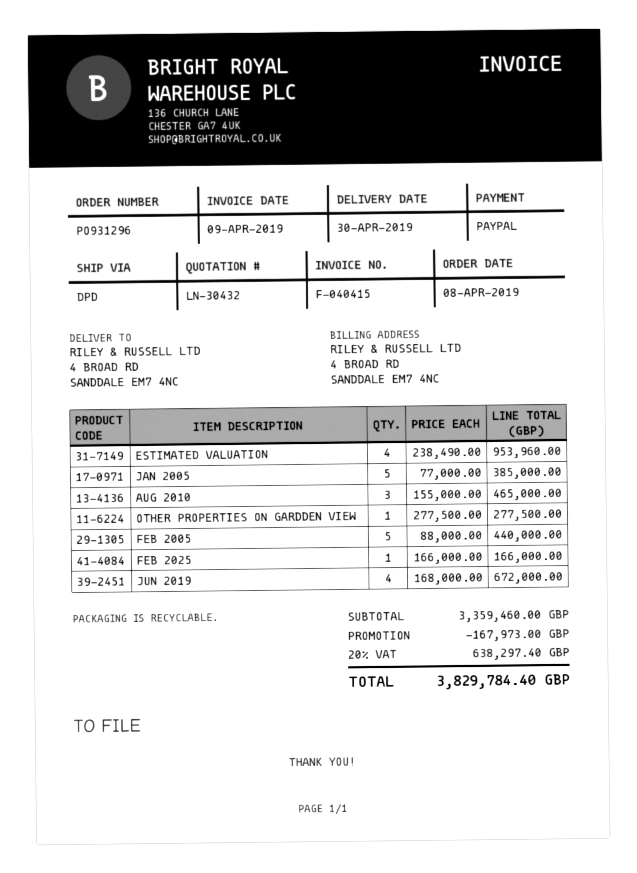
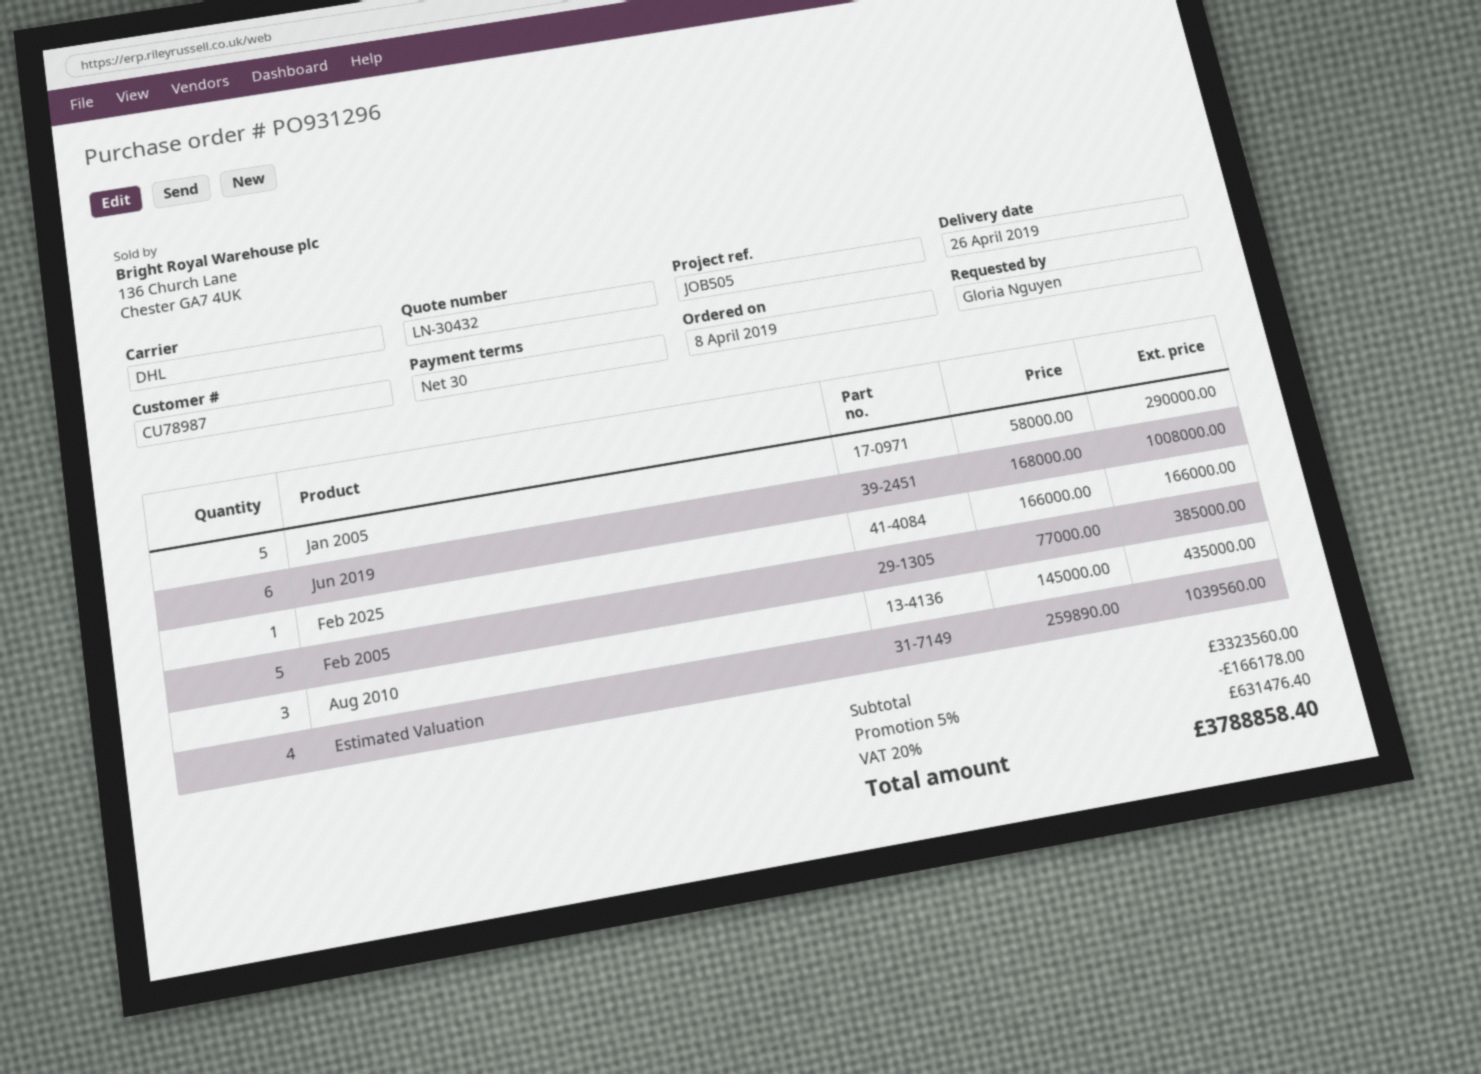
delivery date: 2019-04-30 -> 2019-04-26
shipping method: DPD -> DHL
ESTIMATED VALUATION: 4 x 238490.00 = 953960.00 -> 4 x 259890.00 = 1039560.00
JAN 2005: 5 x 77000.00 = 385000.00 -> 5 x 58000.00 = 290000.00
AUG 2010: 3 x 155000.00 = 465000.00 -> 3 x 145000.00 = 435000.00
OTHER PROPERTIES ON GARDDEN VIEW: 1 x 277500.00 = 277500.00 -> none
FEB 2005: 5 x 88000.00 = 440000.00 -> 5 x 77000.00 = 385000.00
JUN 2019: 4 x 168000.00 = 672000.00 -> 6 x 168000.00 = 1008000.00
subtotal: 3359460.00 -> 3323560.00
discount: 167973.00 -> 166178.00
tax: 20% = 638297.40 -> 20% = 631476.40
total: 3829784.40 -> 3788858.40

